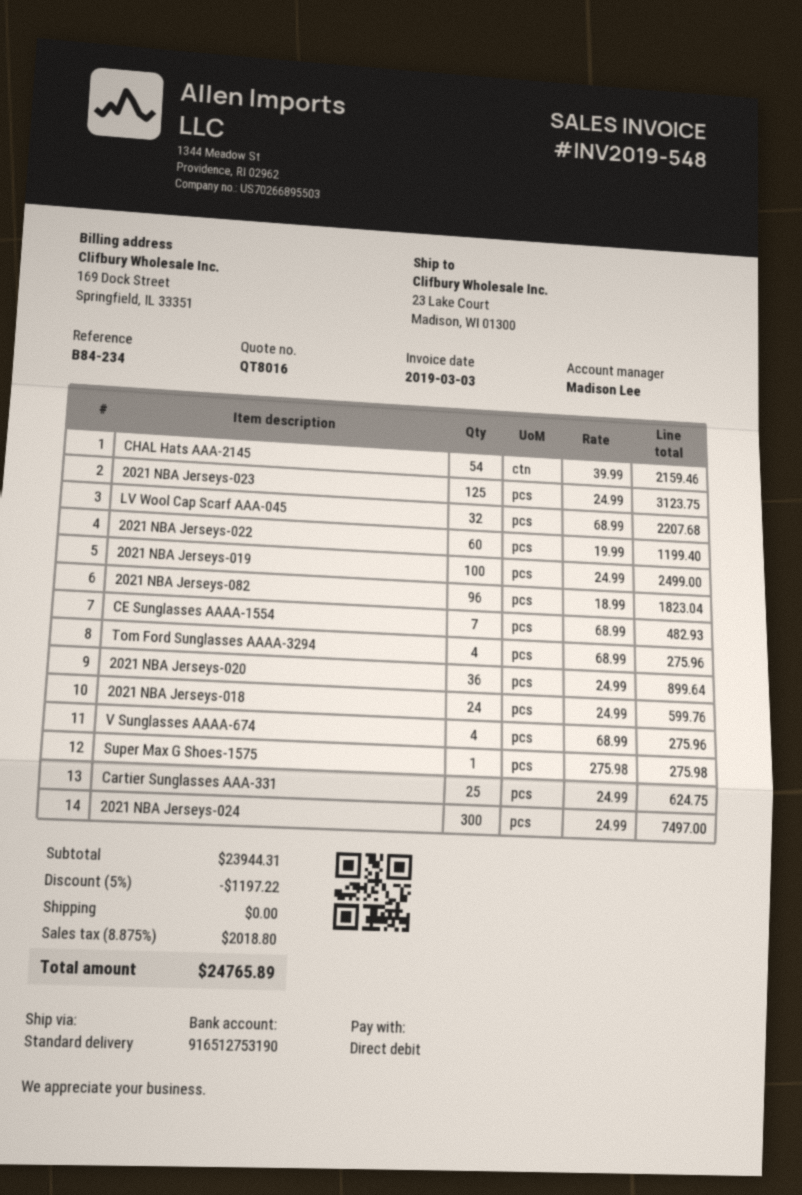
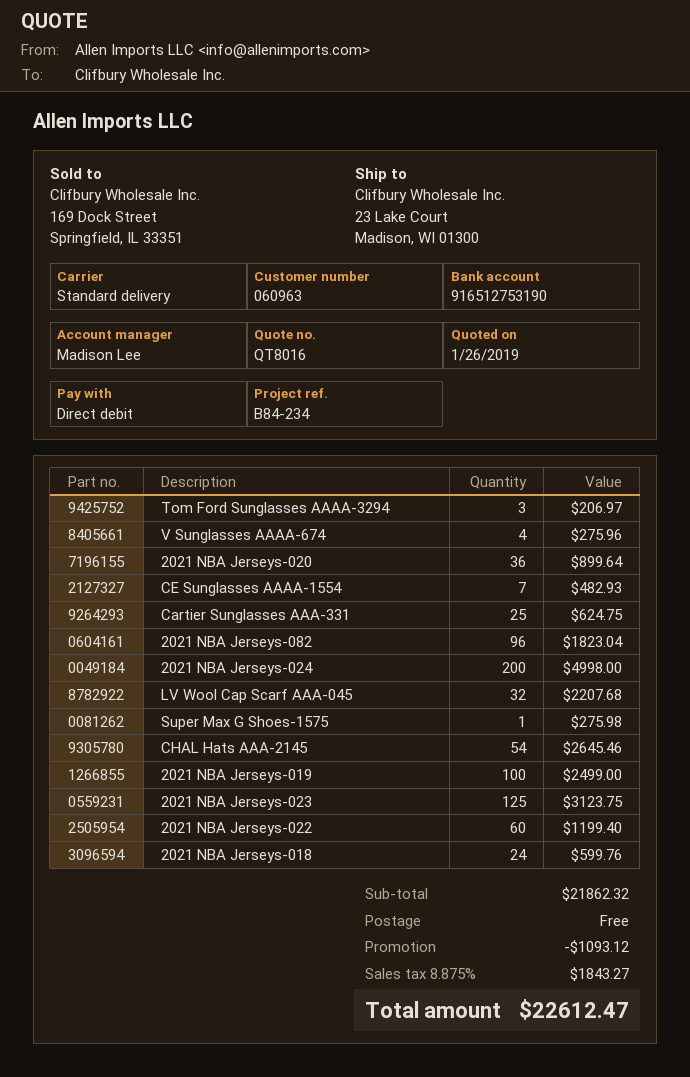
CHAL Hats AAA-2145: 54 for 2159.46 -> 54 for 2645.46
Tom Ford Sunglasses AAAA-3294: 4 for 275.96 -> 3 for 206.97
2021 NBA Jerseys-024: 300 for 7497.00 -> 200 for 4998.00
subtotal: 23944.31 -> 21862.32
discount: 1197.22 -> 1093.12
tax: 8.875% = 2018.80 -> 8.875% = 1843.27
total: 24765.89 -> 22612.47

